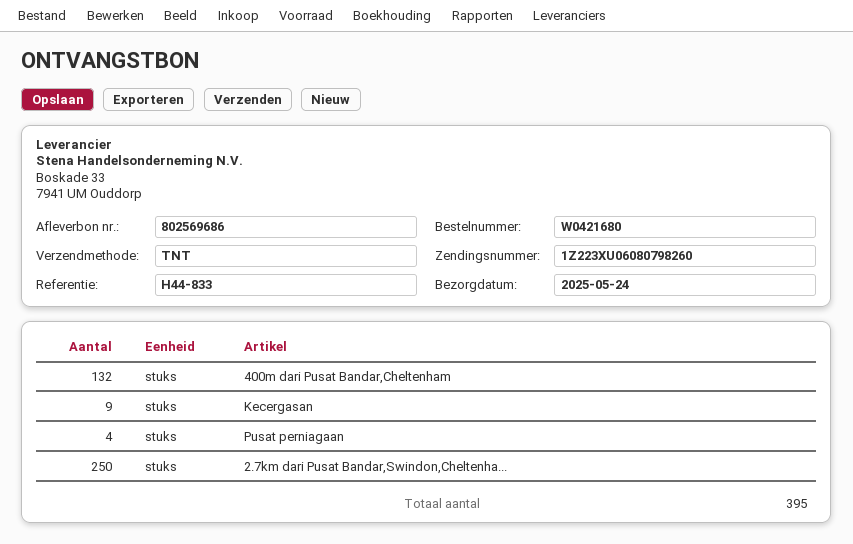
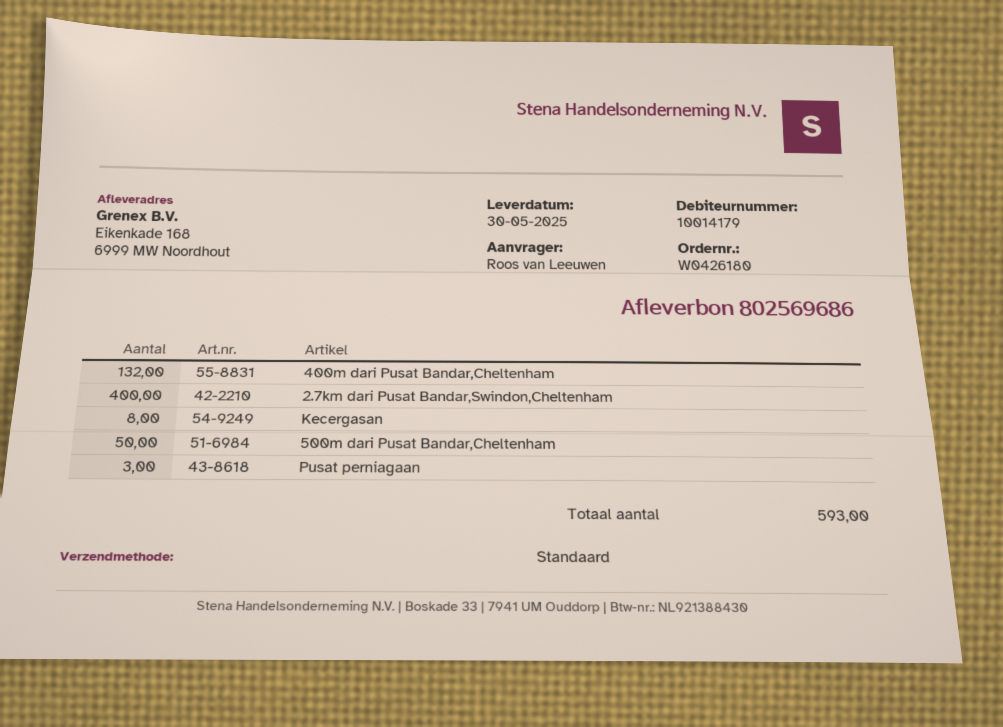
order number: W0421680 -> W0426180
delivery date: 2025-05-24 -> 2025-05-30
shipping method: TNT -> standard
Kecergasan: 9 -> 8
Pusat perniagaan: 4 -> 3
2.7km dari Pusat Bandar,Swindon,Cheltenha...: 250 -> 400
500m dari Pusat Bandar,Cheltenham: none -> 50
total quantity: 395 -> 593

